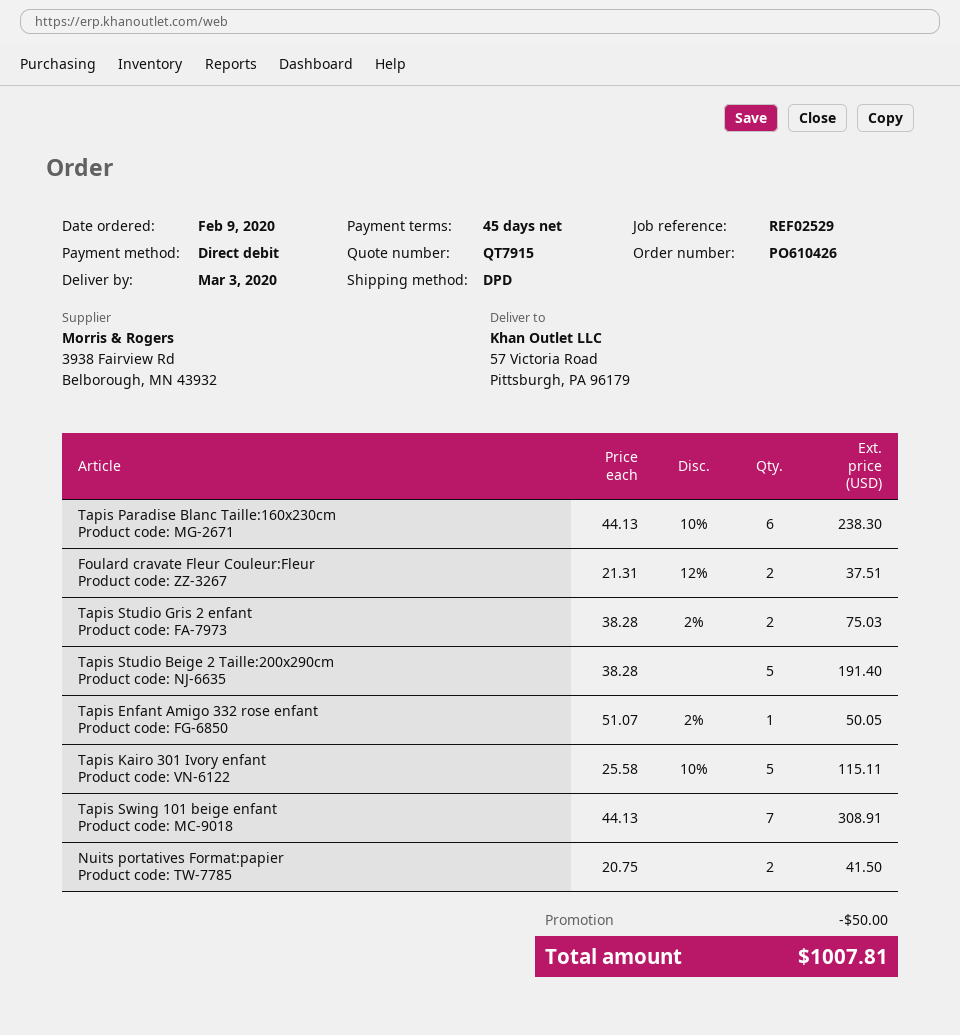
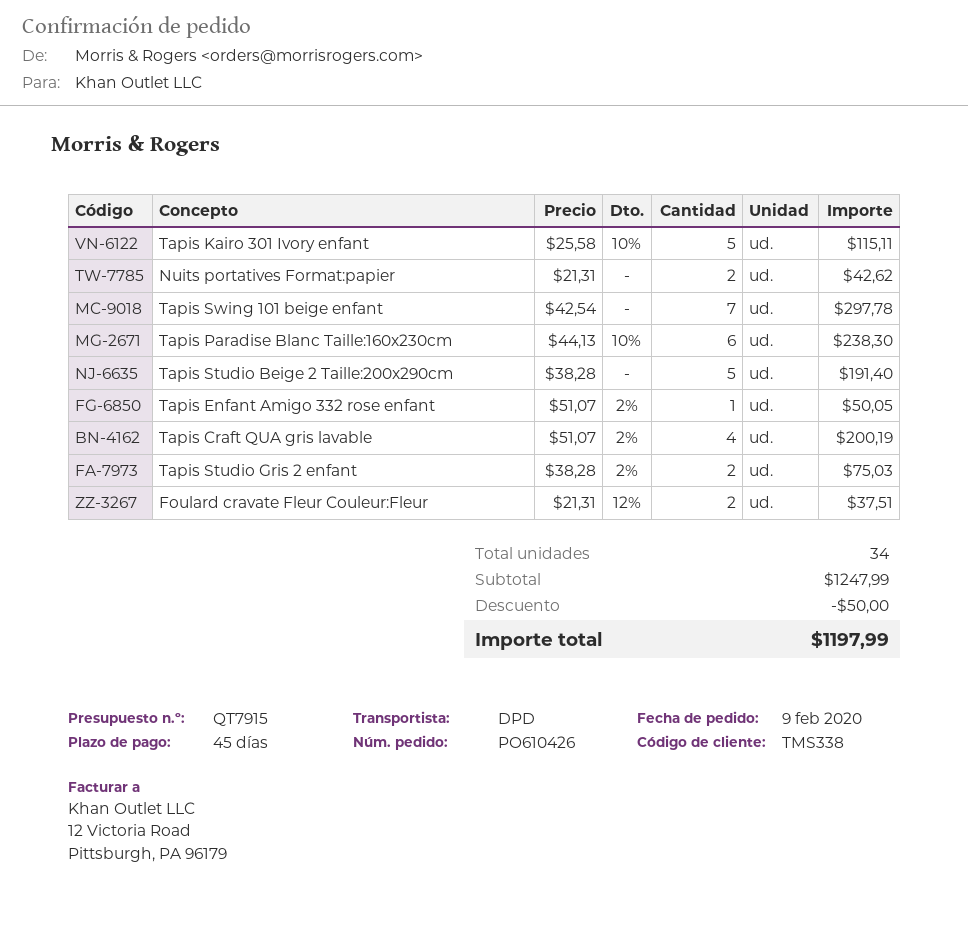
Tapis Swing 101 beige enfant: 7 x 44.13 = 308.91 -> 7 x 42.54 = 297.78
Nuits portatives Format:papier: 2 x 20.75 = 41.50 -> 2 x 21.31 = 42.62
Tapis Craft QUA gris lavable: none -> 4 x 51.07 - 2% = 200.19
total: 1007.81 -> 1197.99

